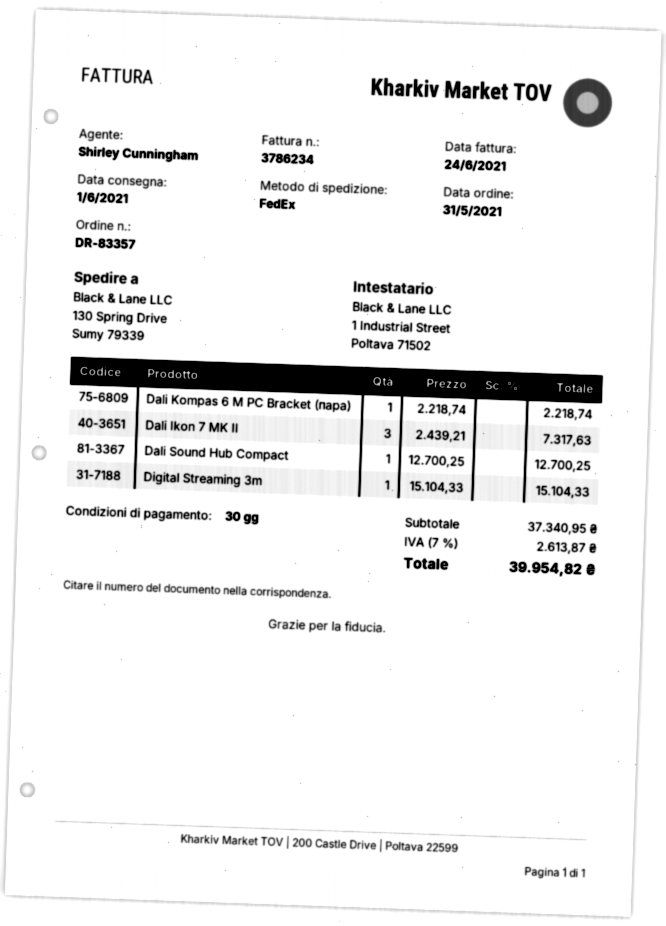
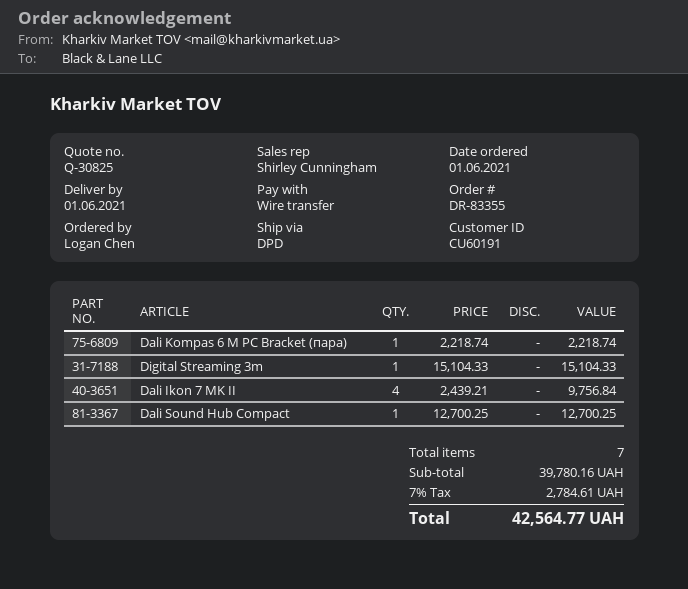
order number: DR-83357 -> DR-83355
order date: 2021-05-31 -> 2021-06-01
shipping method: FedEx -> DPD
Dali Ikon 7 MK II: 3 x 2439.21 = 7317.63 -> 4 x 2439.21 = 9756.84
subtotal: 37340.95 -> 39780.16
tax: 7% = 2613.87 -> 7% = 2784.61
total: 39954.82 -> 42564.77

